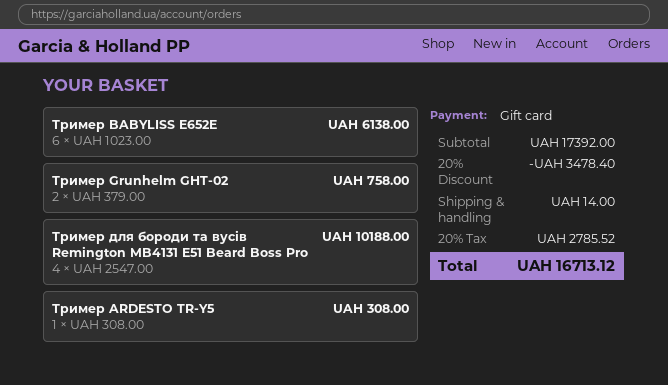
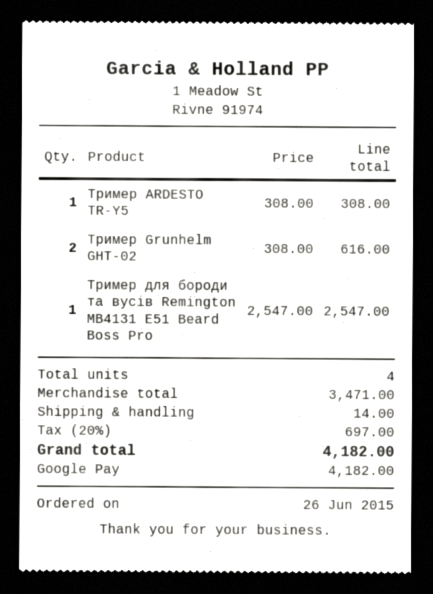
payment method: gift card -> Google Pay
Тример BABYLISS E652E: 6 x 1023.00 = 6138.00 -> none
Тример Grunhelm GHT-02: 2 x 379.00 = 758.00 -> 2 x 308.00 = 616.00
Тример для бороди та вусів Remington MB4131 E51 Beard Boss Pro: 4 x 2547.00 = 10188.00 -> 1 x 2547.00 = 2547.00
subtotal: 17392.00 -> 3471.00
discount: 20% = 3478.40 -> none
tax: 20% = 2785.52 -> 20% = 697.00
total: 16713.12 -> 4182.00

